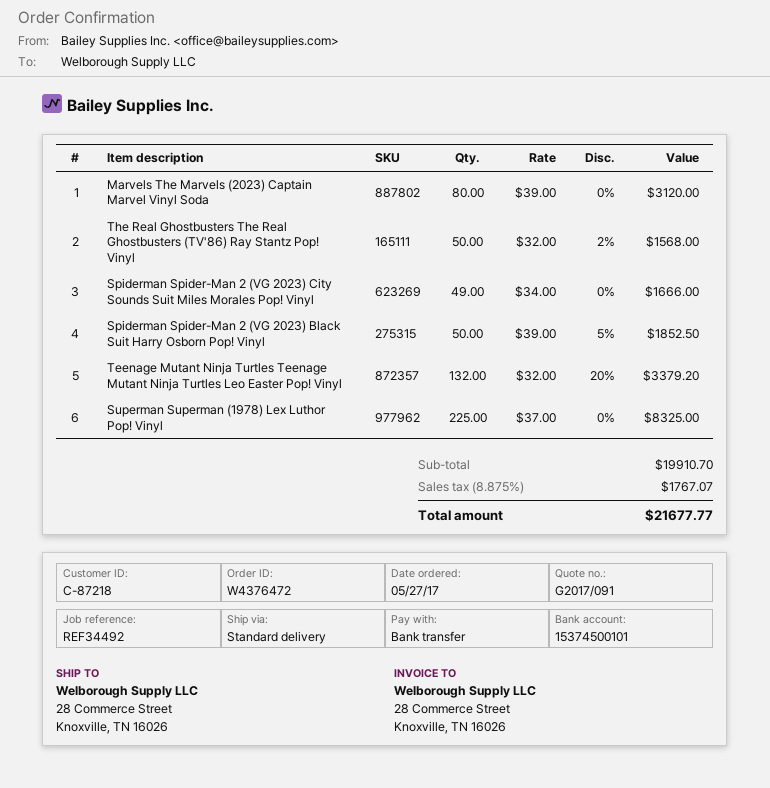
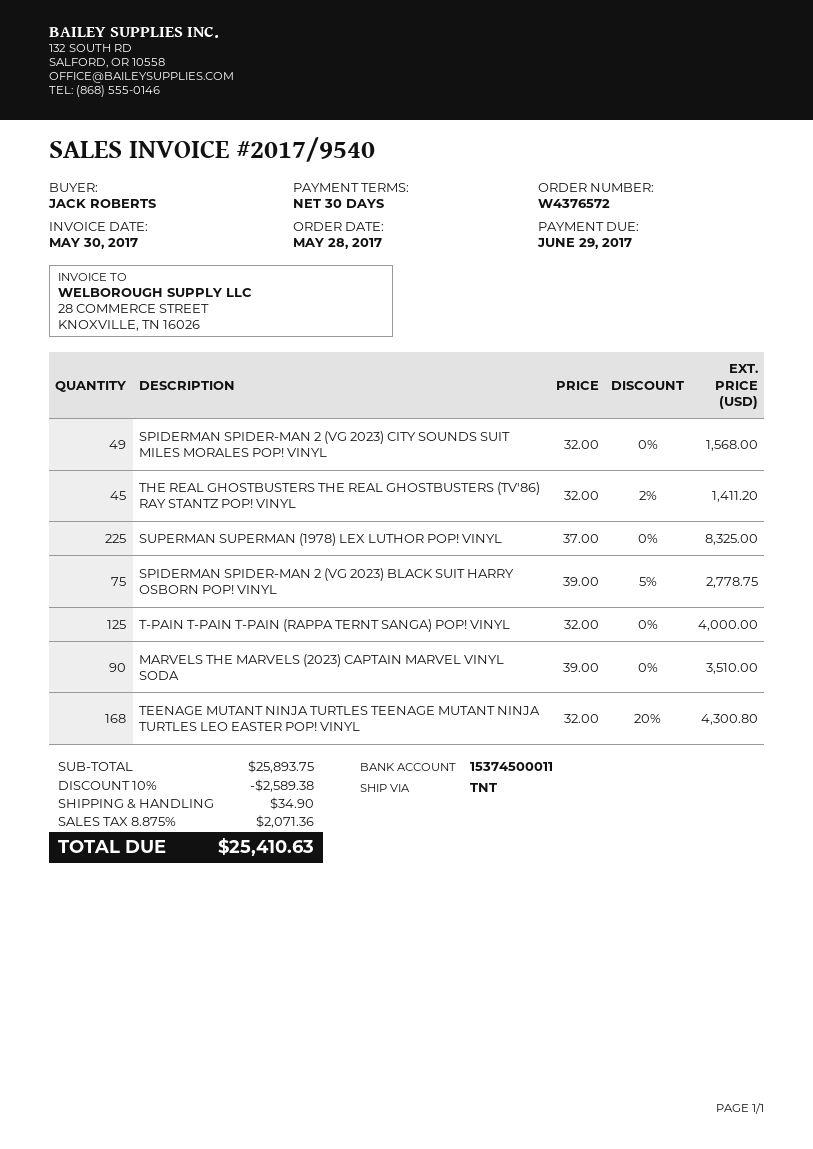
order number: W4376472 -> W4376572
order date: 2017-05-27 -> 2017-05-28
bank account: 15374500101 -> 15374500011
shipping method: standard -> TNT
Marvels The Marvels (2023) Captain Marvel Vinyl Soda: 80 x 39.00 = 3120.00 -> 90 x 39.00 = 3510.00
The Real Ghostbusters The Real Ghostbusters (TV'86) Ray Stantz Pop! Vinyl: 50 x 32.00 - 2% = 1568.00 -> 45 x 32.00 - 2% = 1411.20
Spiderman Spider-Man 2 (VG 2023) City Sounds Suit Miles Morales Pop! Vinyl: 49 x 34.00 = 1666.00 -> 49 x 32.00 = 1568.00
Spiderman Spider-Man 2 (VG 2023) Black Suit Harry Osborn Pop! Vinyl: 50 x 39.00 - 5% = 1852.50 -> 75 x 39.00 - 5% = 2778.75
Teenage Mutant Ninja Turtles Teenage Mutant Ninja Turtles Leo Easter Pop! Vinyl: 132 x 32.00 - 20% = 3379.20 -> 168 x 32.00 - 20% = 4300.80
T-PAIN T-PAIN T-PAIN (RAPPA TERNT SANGA) POP! VINYL: none -> 125 x 32.00 = 4000.00
subtotal: 19910.70 -> 25893.75
discount: none -> 10% = 2589.38
shipping: none -> 34.90
tax: 8.875% = 1767.07 -> 8.875% = 2071.36
total: 21677.77 -> 25410.63

